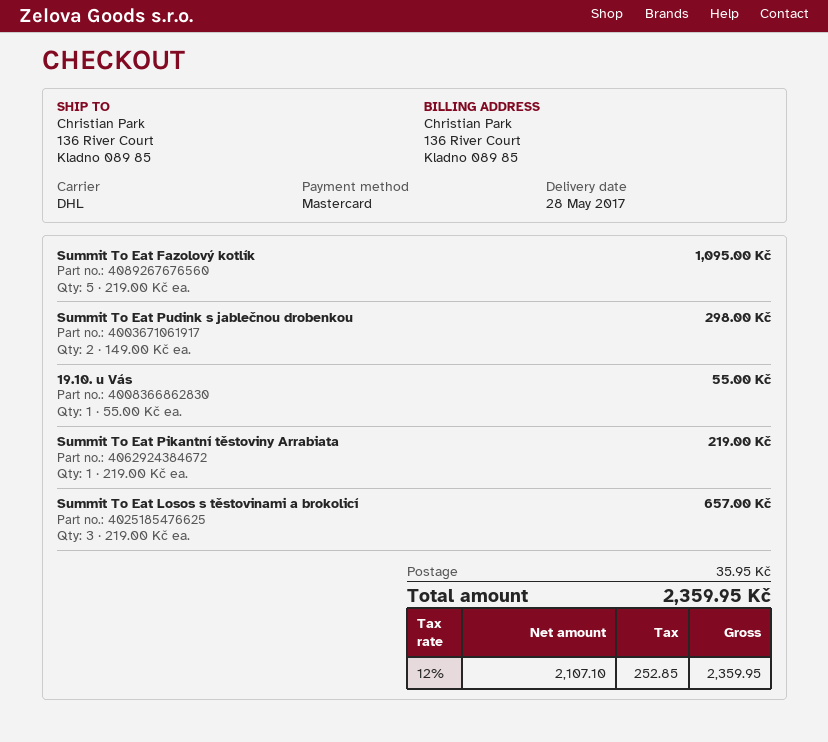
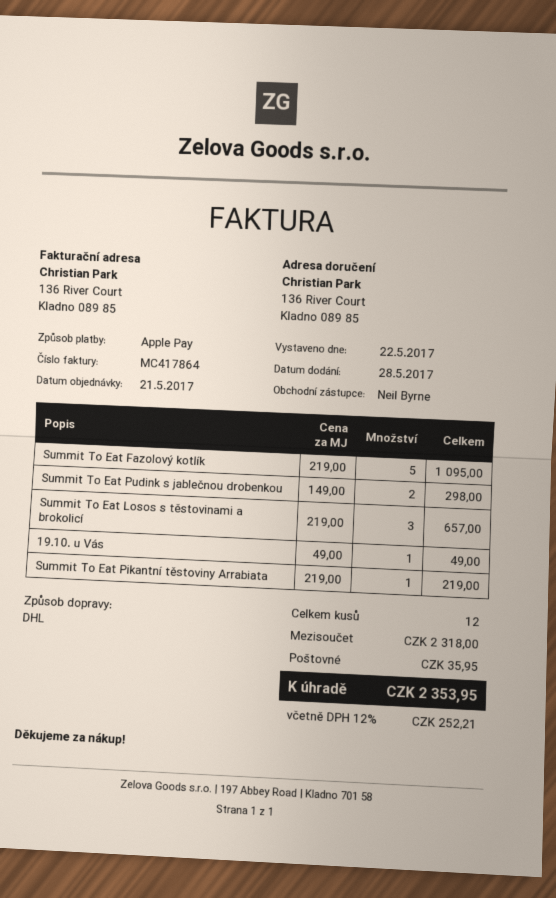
payment method: Mastercard -> Apple Pay
19.10. u Vás: 1 x 55.00 = 55.00 -> 1 x 49.00 = 49.00
tax: 12% = 252.85 -> 12% = 252.21
total: 2359.95 -> 2353.95

